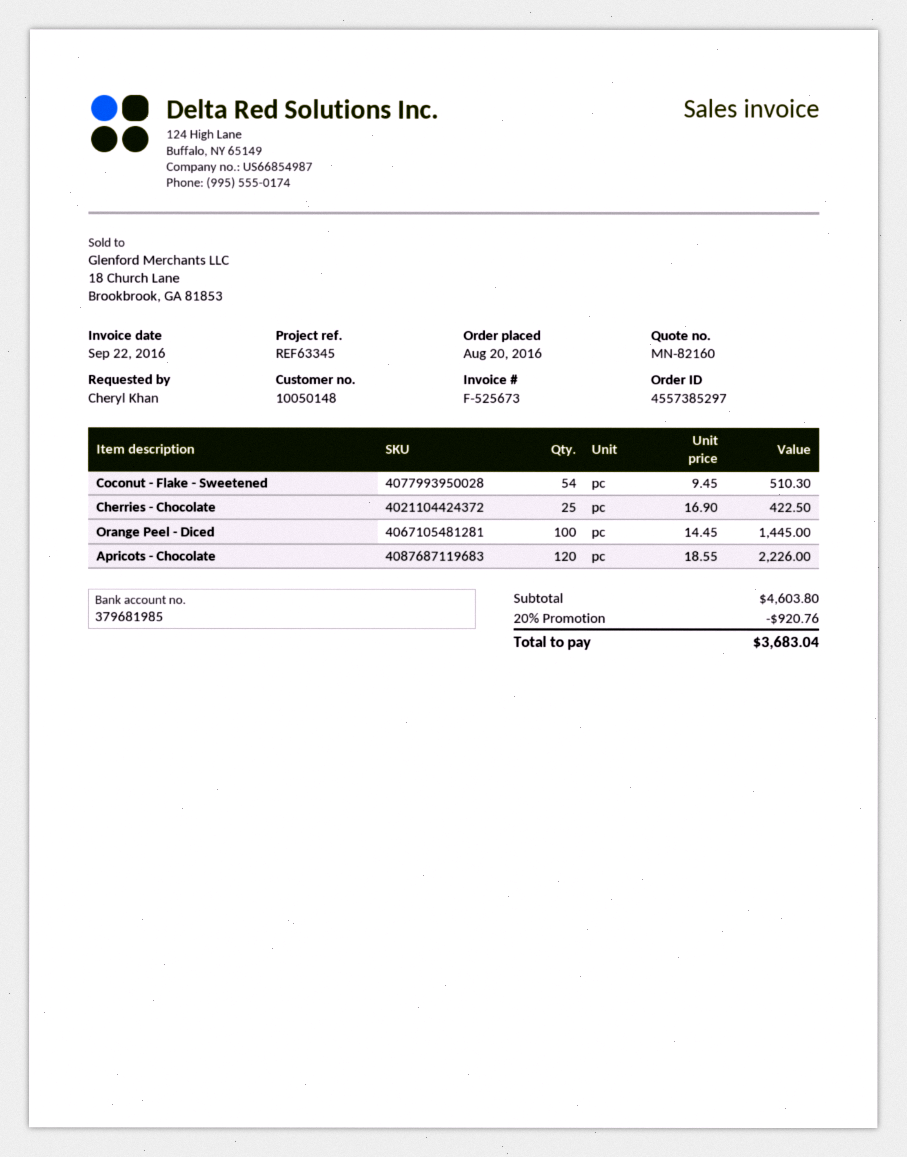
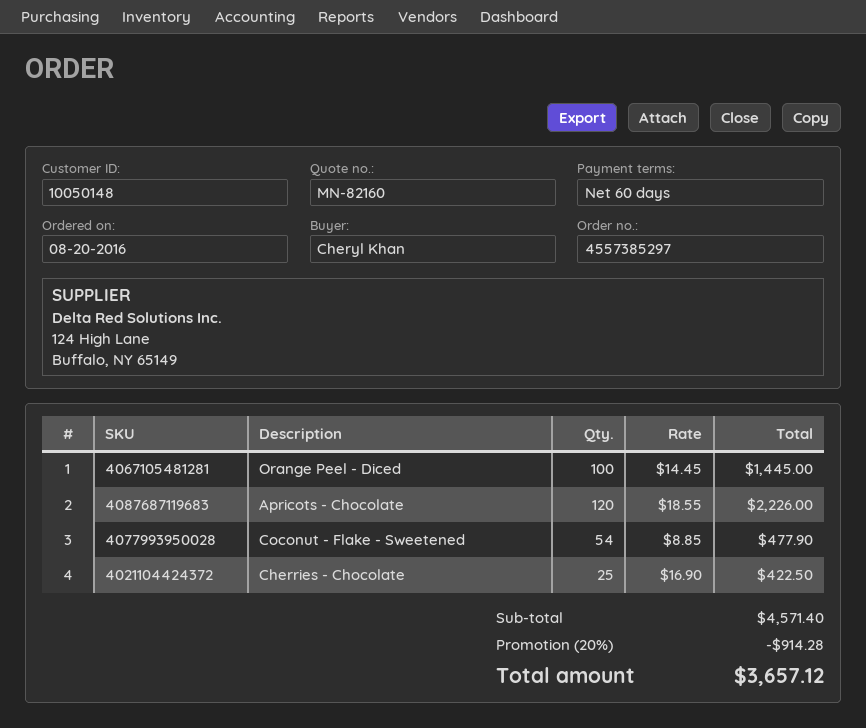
Coconut - Flake - Sweetened: 54 x 9.45 = 510.30 -> 54 x 8.85 = 477.90
subtotal: 4603.80 -> 4571.40
discount: 20% = 920.76 -> 20% = 914.28
total: 3683.04 -> 3657.12

